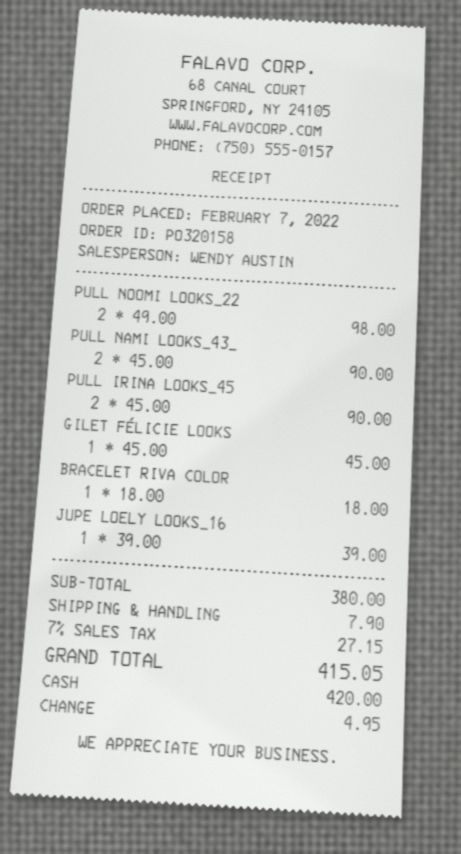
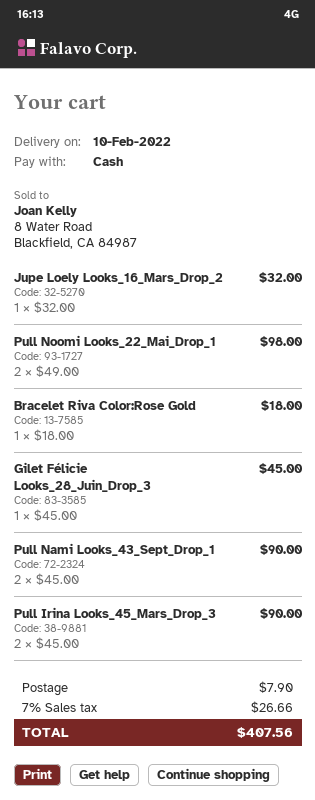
JUPE LOELY LOOKS_16: 1 x 39.00 = 39.00 -> 1 x 32.00 = 32.00
tax: 7% = 27.15 -> 7% = 26.66
total: 415.05 -> 407.56

